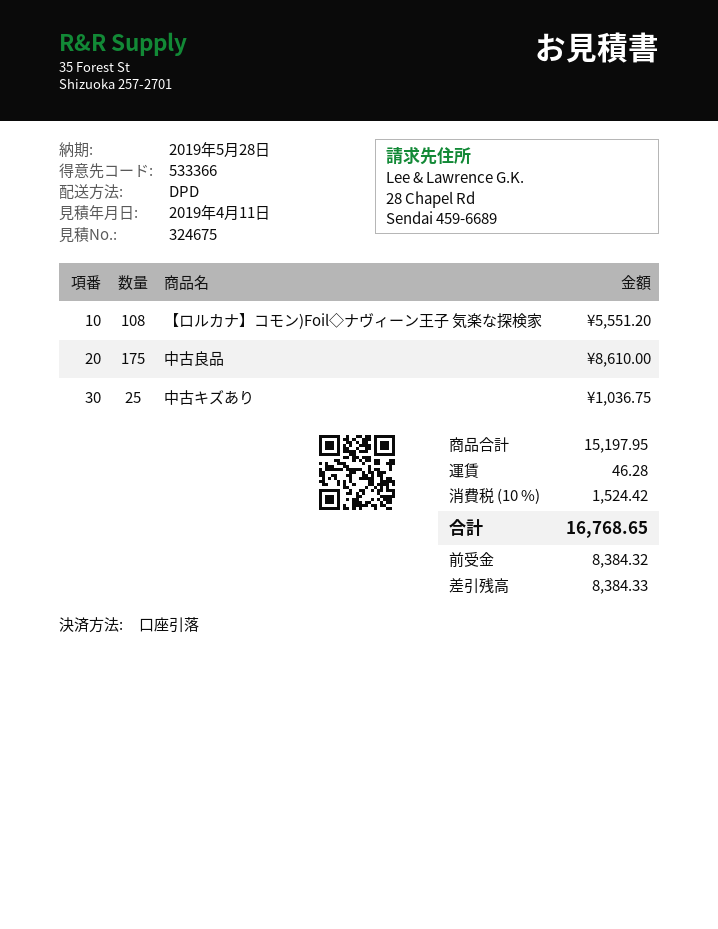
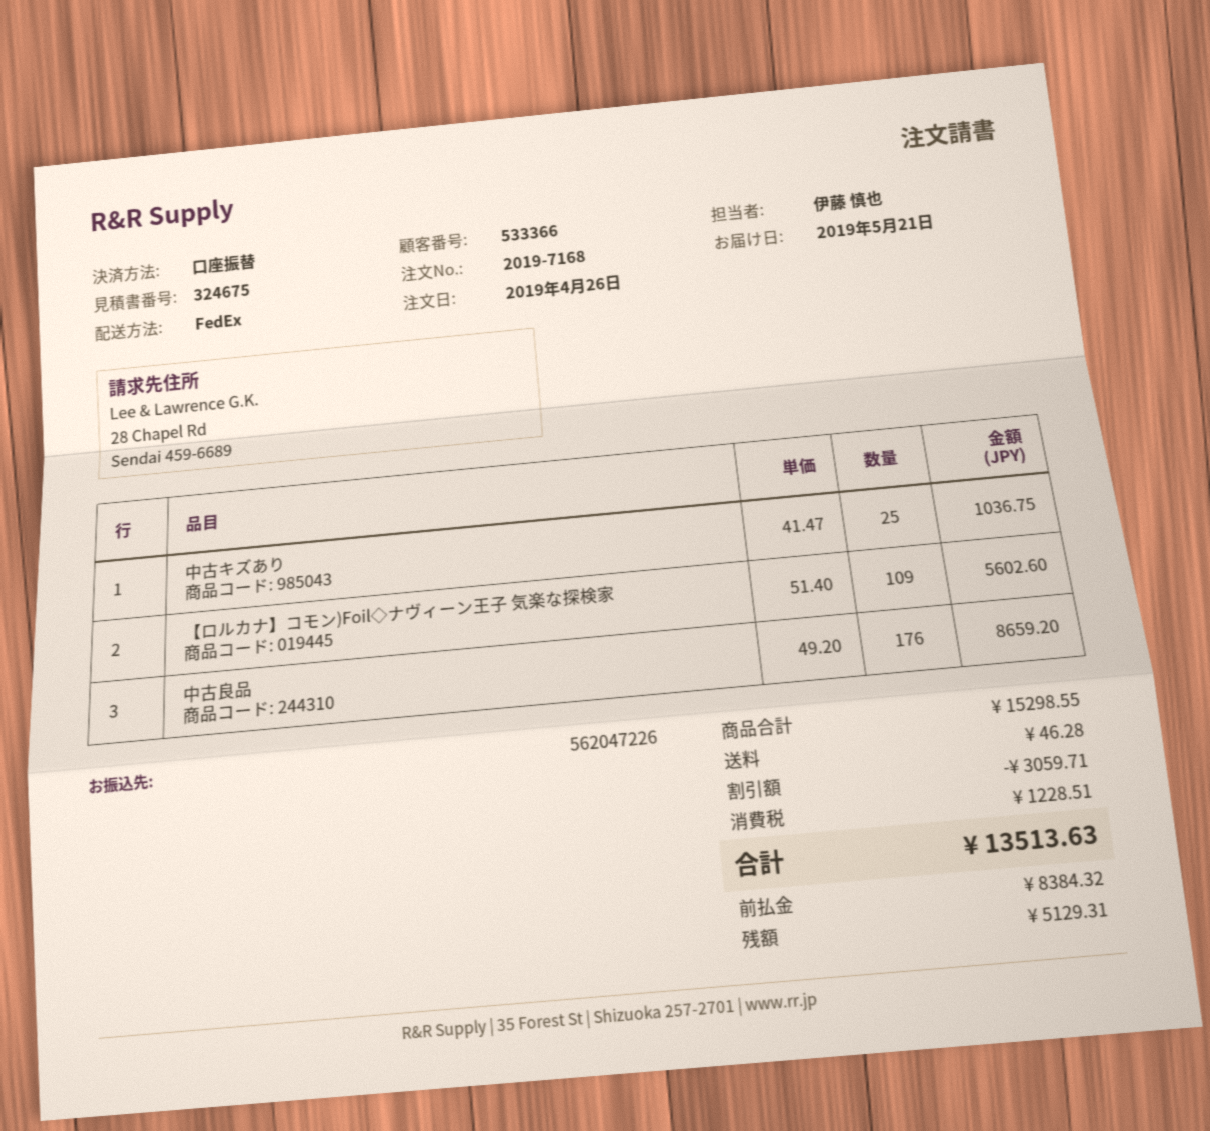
delivery date: 2019-05-28 -> 2019-05-21
shipping method: DPD -> FedEx
【ロルカナ】コモン)Foil◇ナヴィーン王子 気楽な探検家: 108 for 5551.20 -> 109 for 5602.60
中古良品: 175 for 8610.00 -> 176 for 8659.20
subtotal: 15197.95 -> 15298.55
discount: none -> 3059.71
tax: 1524.42 -> 1228.51
total: 16768.65 -> 13513.63
balance: 8384.33 -> 5129.31

